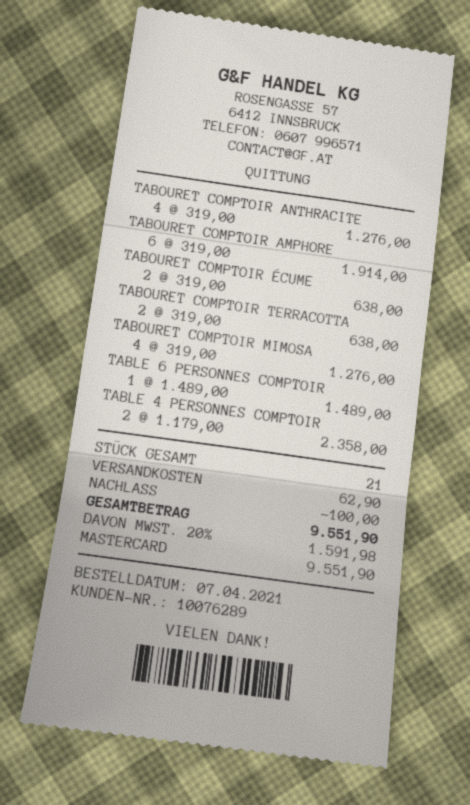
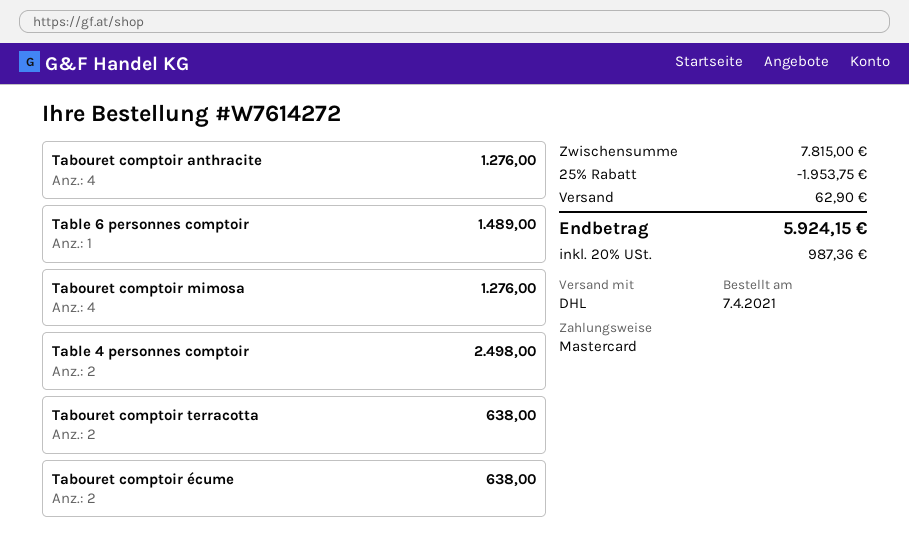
TABOURET COMPTOIR AMPHORE: 6 for 1914.00 -> none
TABLE 4 PERSONNES COMPTOIR: 2 for 2358.00 -> 2 for 2498.00
discount: 100.00 -> 1953.75
tax: 20% = 1591.98 -> 20% = 987.36
total: 9551.90 -> 5924.15

